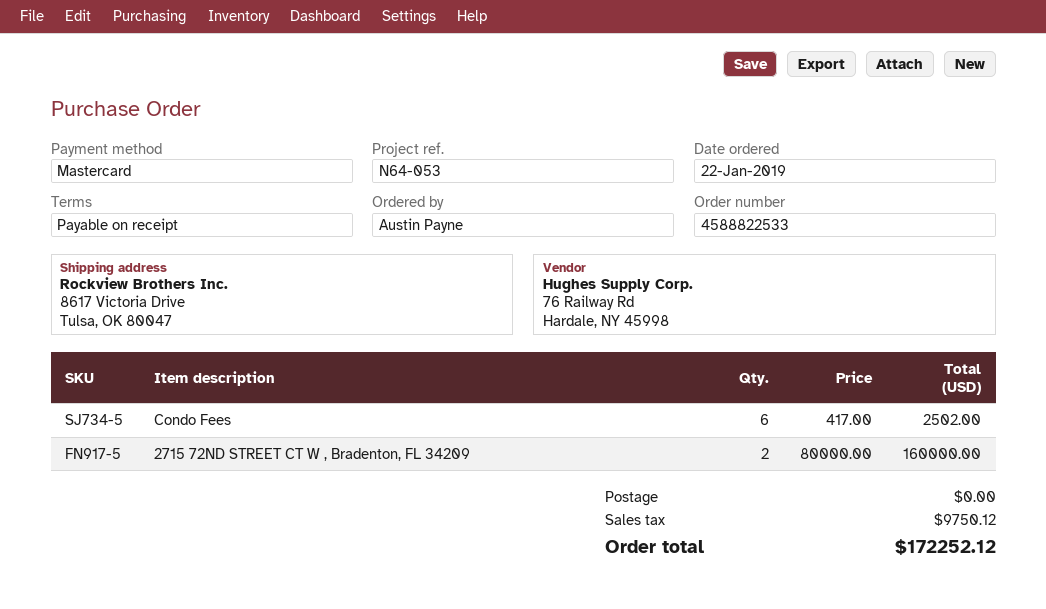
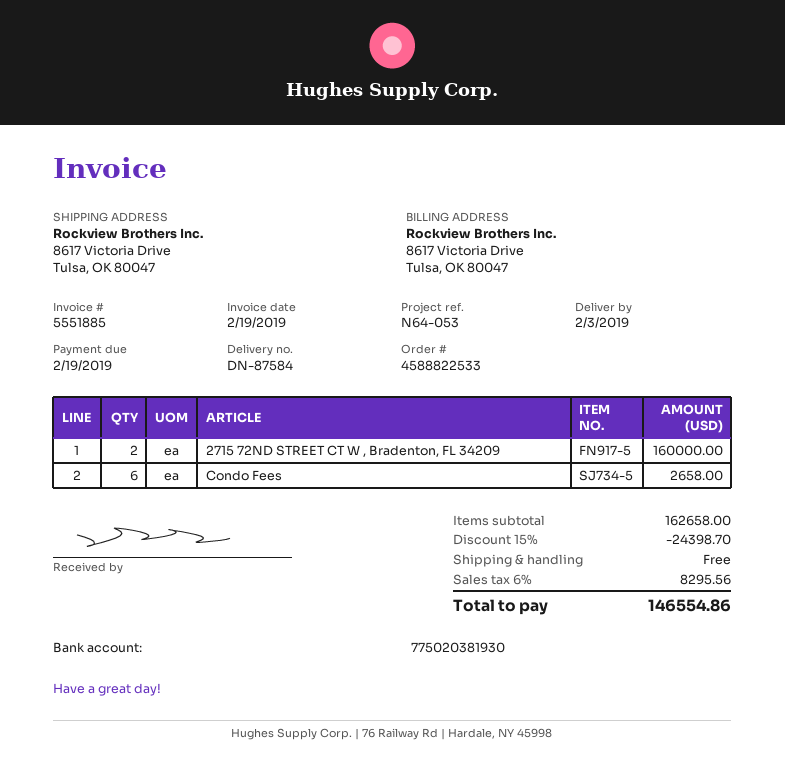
Condo Fees: 6 for 2502.00 -> 6 for 2658.00
discount: none -> 15% = 24398.70
tax: 9750.12 -> 8295.56
total: 172252.12 -> 146554.86

